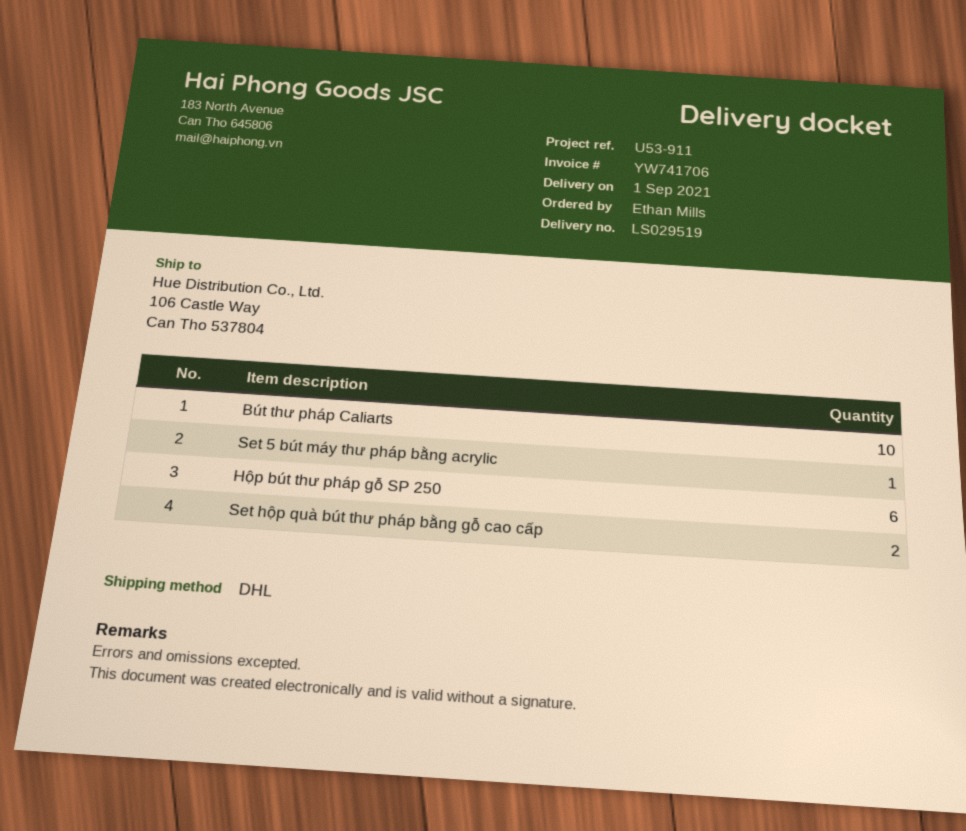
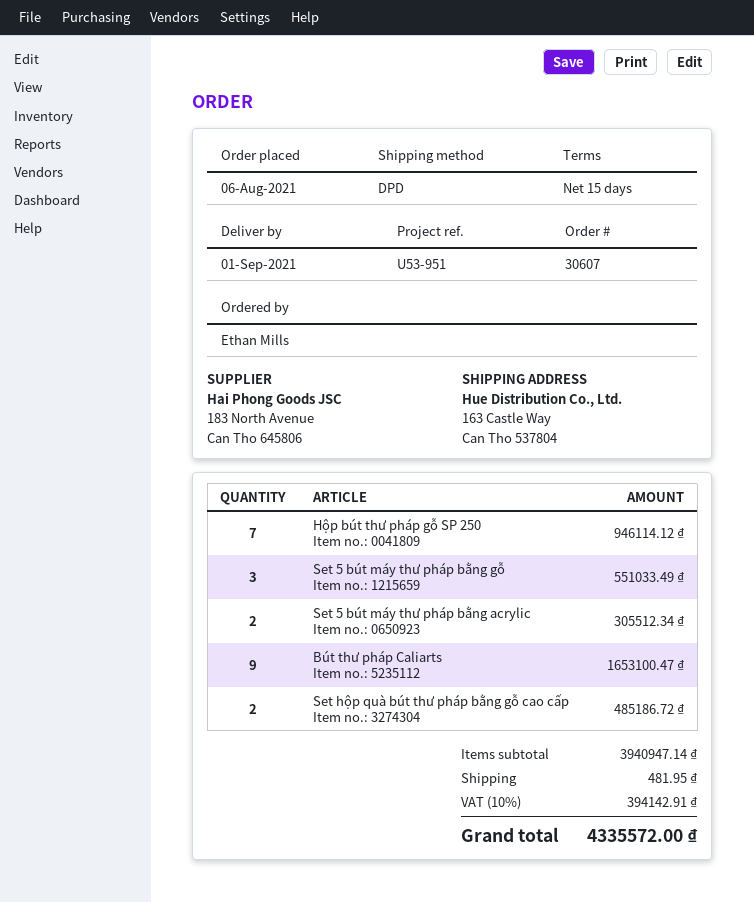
reference: U53-911 -> U53-951
shipping method: DHL -> DPD
ship to: 106 Castle Way, Can Tho 537804 -> 163 Castle Way, Can Tho 537804
Bút thư pháp Caliarts: 10 -> 9
Set 5 bút máy thư pháp bằng acrylic: 1 -> 2
Hộp bút thư pháp gỗ SP 250: 6 -> 7
Set 5 bút máy thư pháp bằng gỗ: none -> 3

